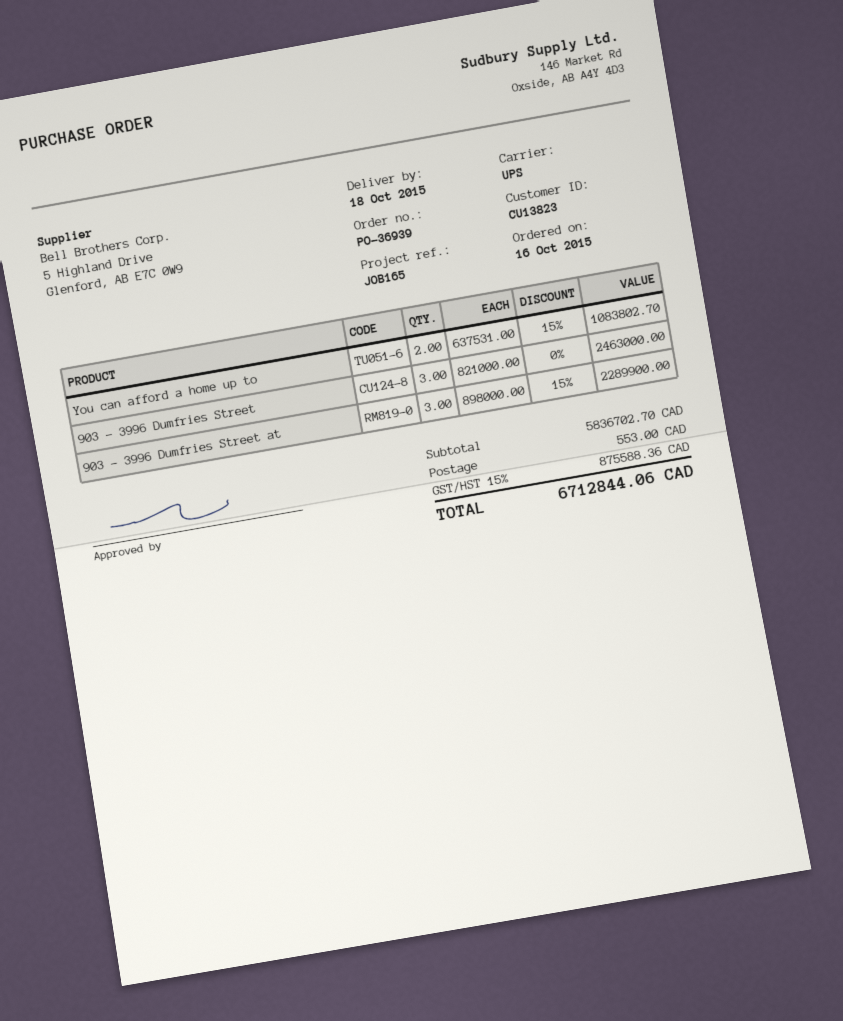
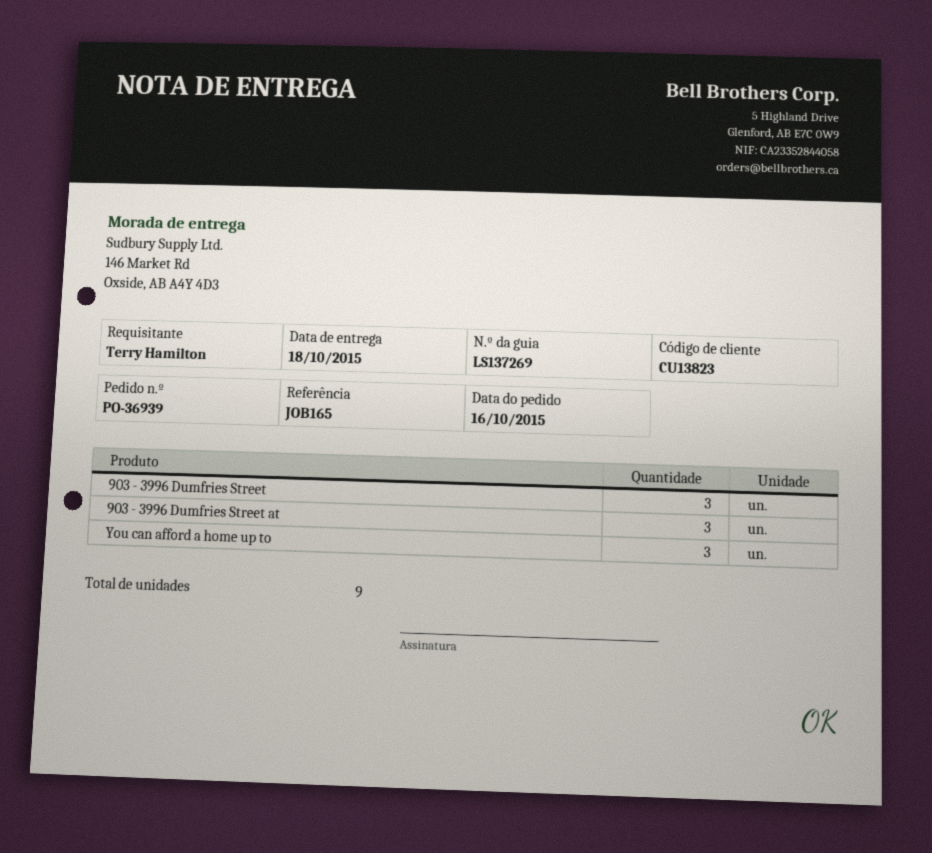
You can afford a home up to: 2 -> 3

